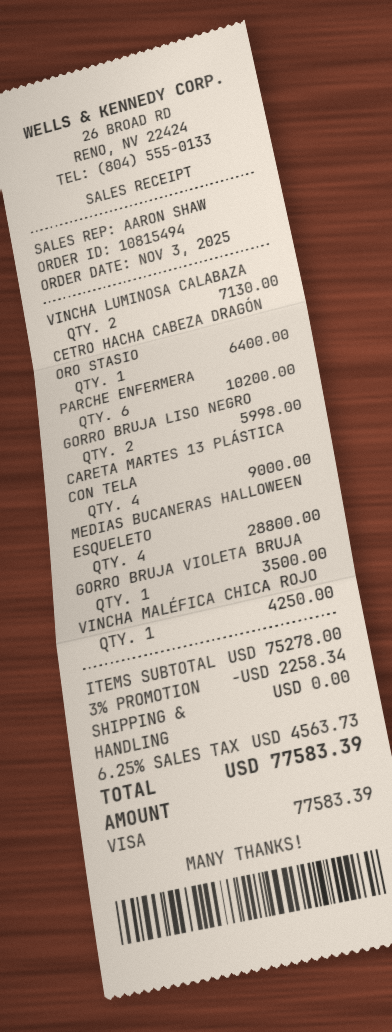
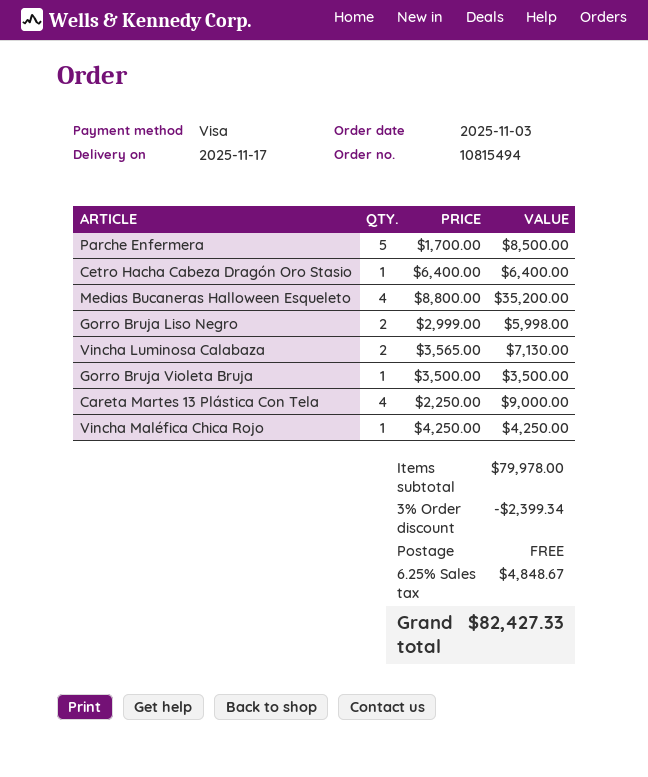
PARCHE ENFERMERA: 6 for 10200.00 -> 5 for 8500.00
MEDIAS BUCANERAS HALLOWEEN ESQUELETO: 4 for 28800.00 -> 4 for 35200.00
subtotal: 75278.00 -> 79978.00
discount: 3% = 2258.34 -> 3% = 2399.34
tax: 6.25% = 4563.73 -> 6.25% = 4848.67
total: 77583.39 -> 82427.33

